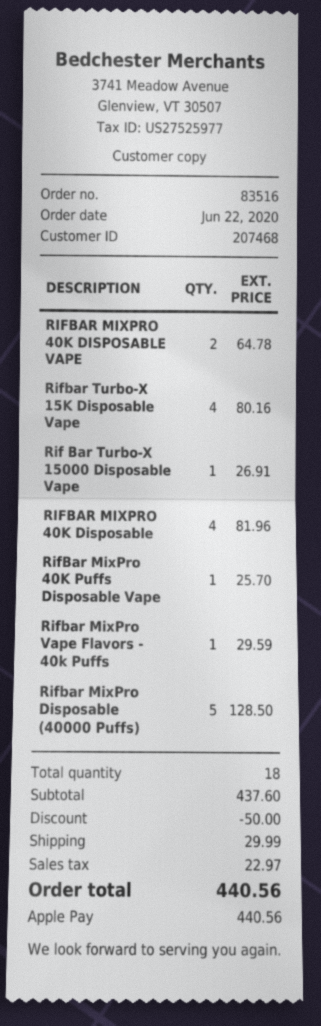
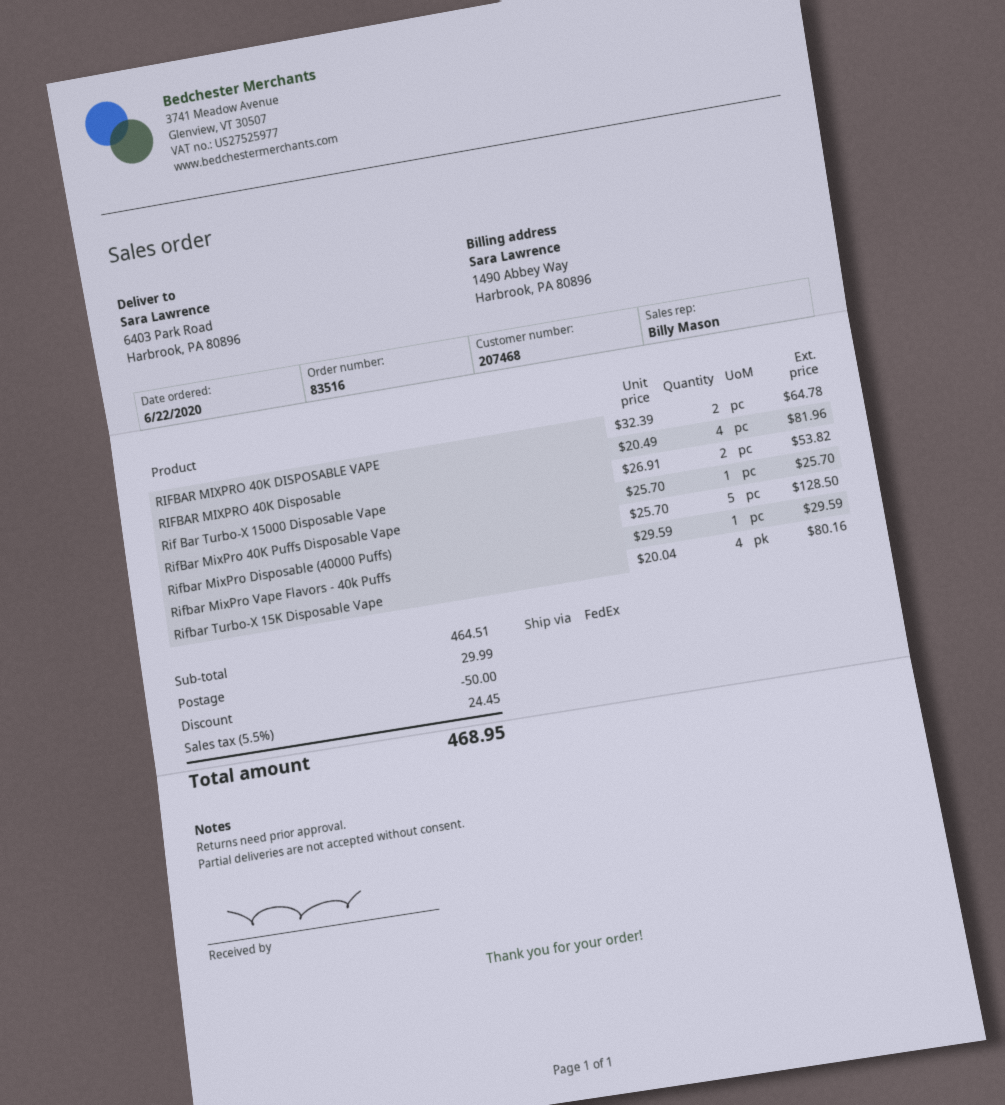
Rif Bar Turbo-X 15000 Disposable Vape: 1 for 26.91 -> 2 for 53.82
subtotal: 437.60 -> 464.51
tax: 22.97 -> 24.45
total: 440.56 -> 468.95

